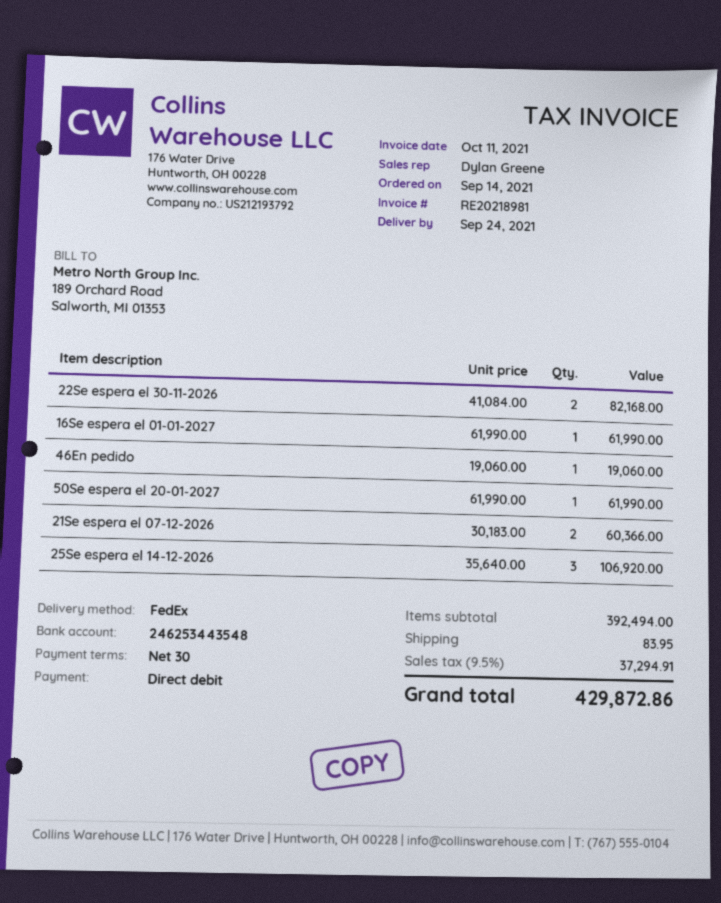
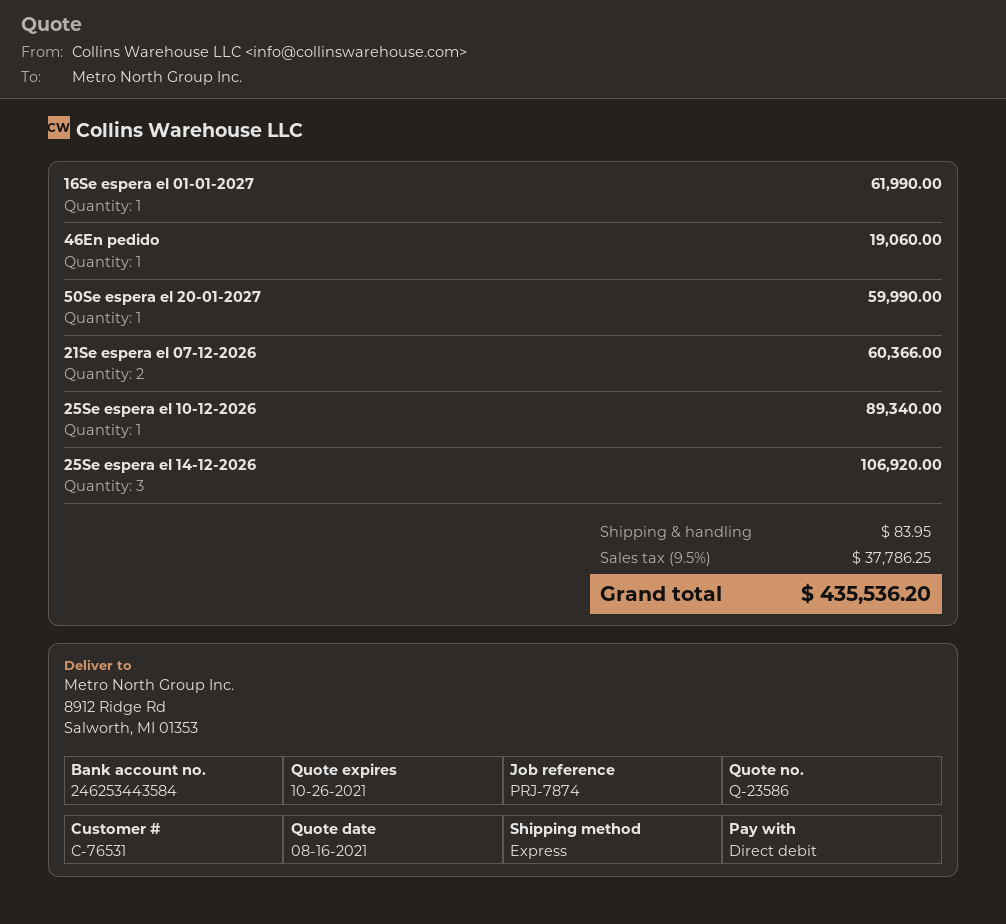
bank account: 246253443548 -> 246253443584
shipping method: FedEx -> express
22Se espera el 30-11-2026: 2 for 82168.00 -> none
50Se espera el 20-01-2027: 1 for 61990.00 -> 1 for 59990.00
25Se espera el 10-12-2026: none -> 1 for 89340.00
tax: 9.5% = 37294.91 -> 9.5% = 37786.25
total: 429872.86 -> 435536.20

